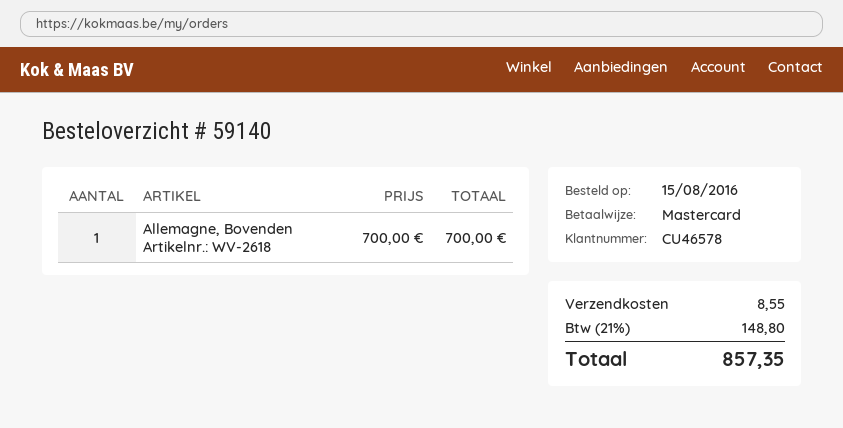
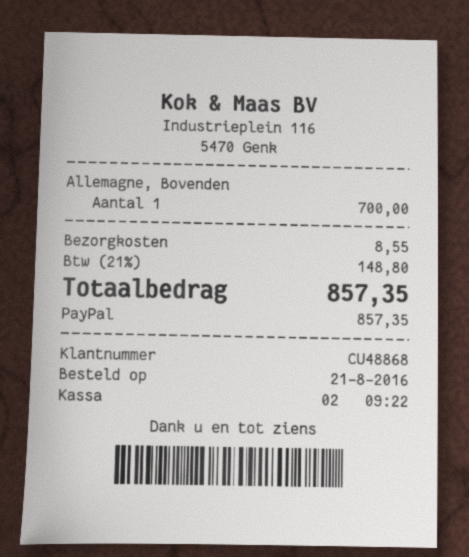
order date: 2016-08-15 -> 2016-08-21
customer number: CU46578 -> CU48868
payment method: Mastercard -> PayPal

